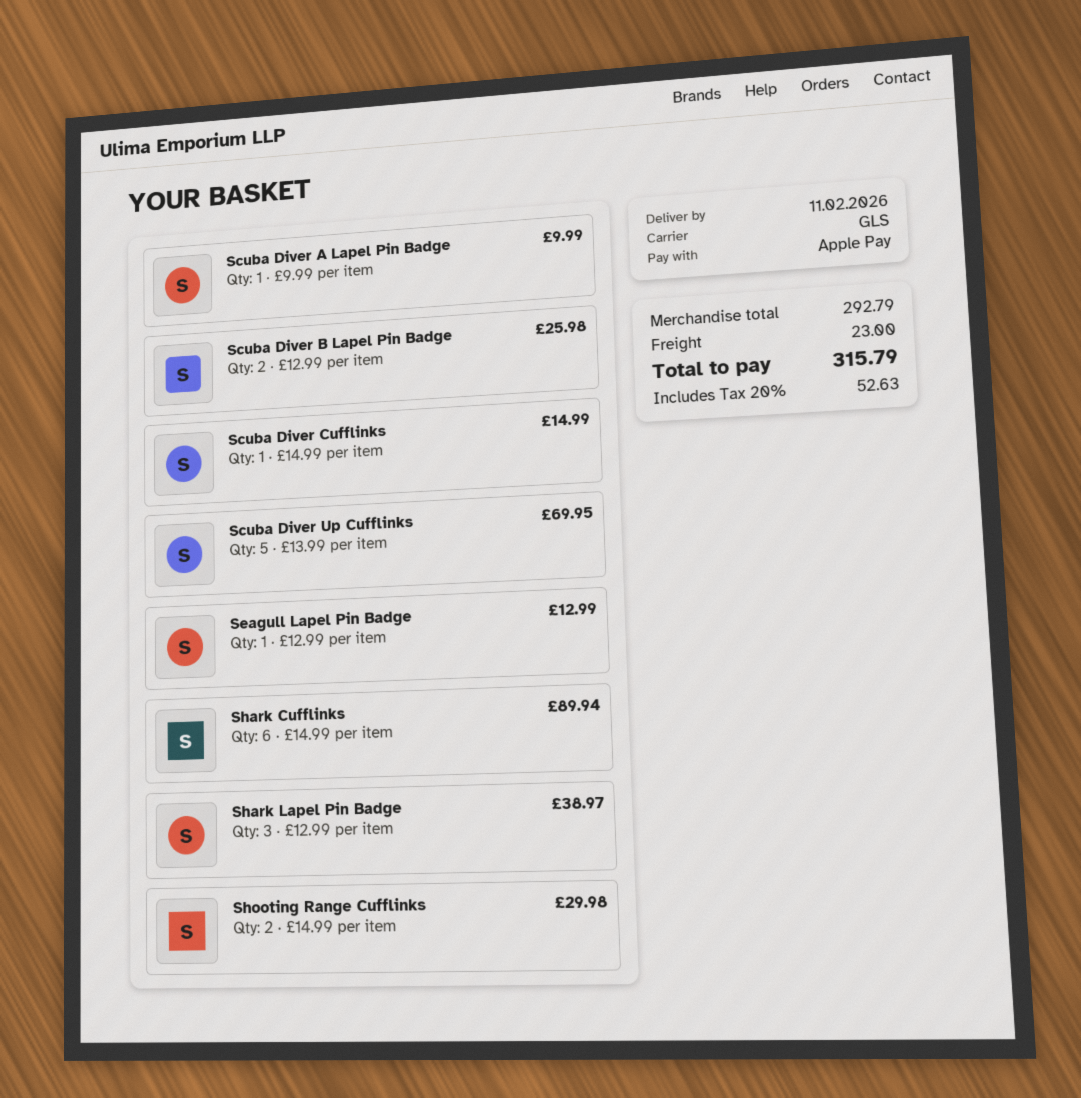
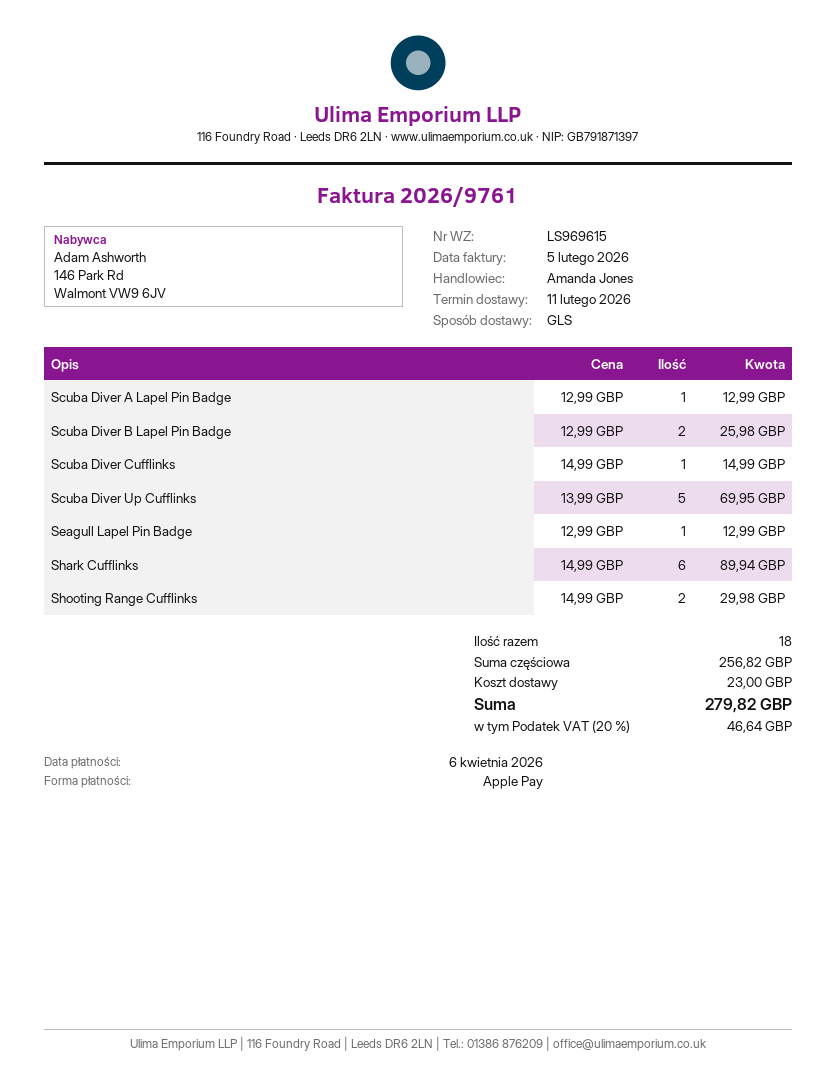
Scuba Diver A Lapel Pin Badge: 1 x 9.99 = 9.99 -> 1 x 12.99 = 12.99
Shark Lapel Pin Badge: 3 x 12.99 = 38.97 -> none
subtotal: 292.79 -> 256.82
tax: 20% = 52.63 -> 20% = 46.64
total: 315.79 -> 279.82

